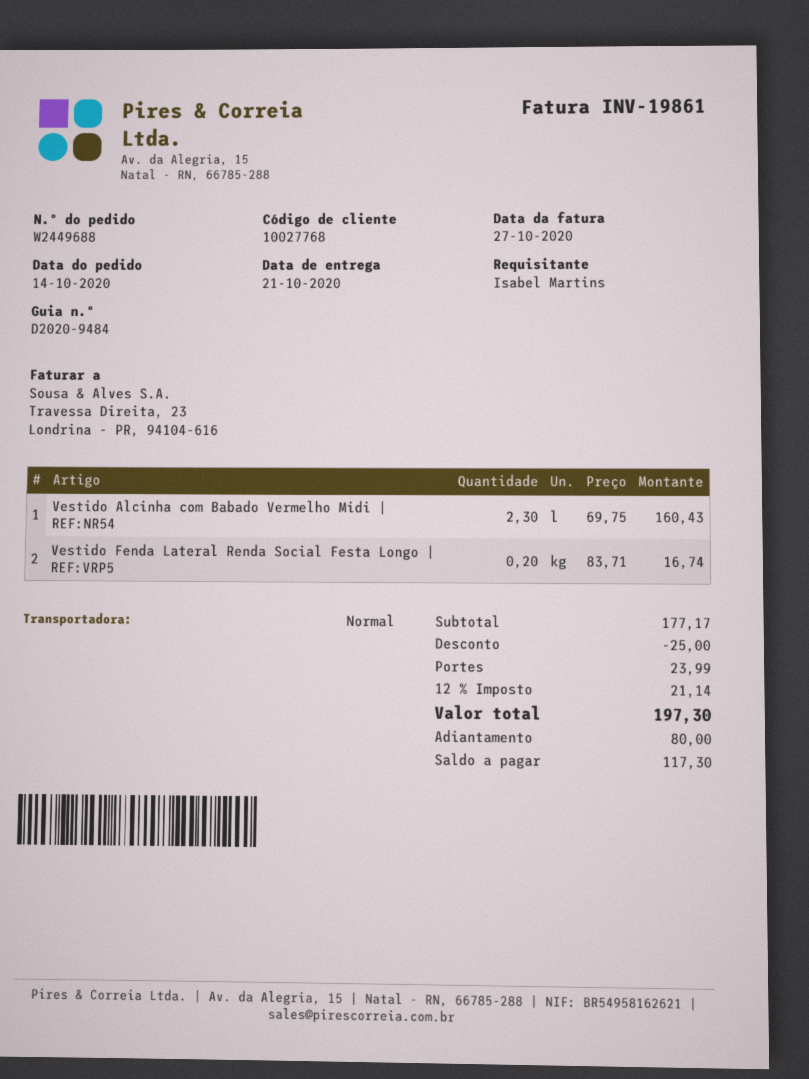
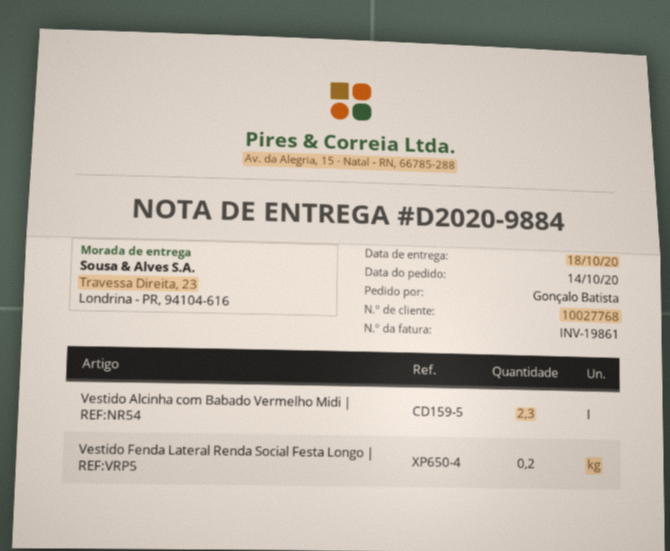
delivery note number: D2020-9484 -> D2020-9884
delivery date: 2020-10-21 -> 2020-10-18
ordered by: Isabel Martins -> Gonçalo Batista

